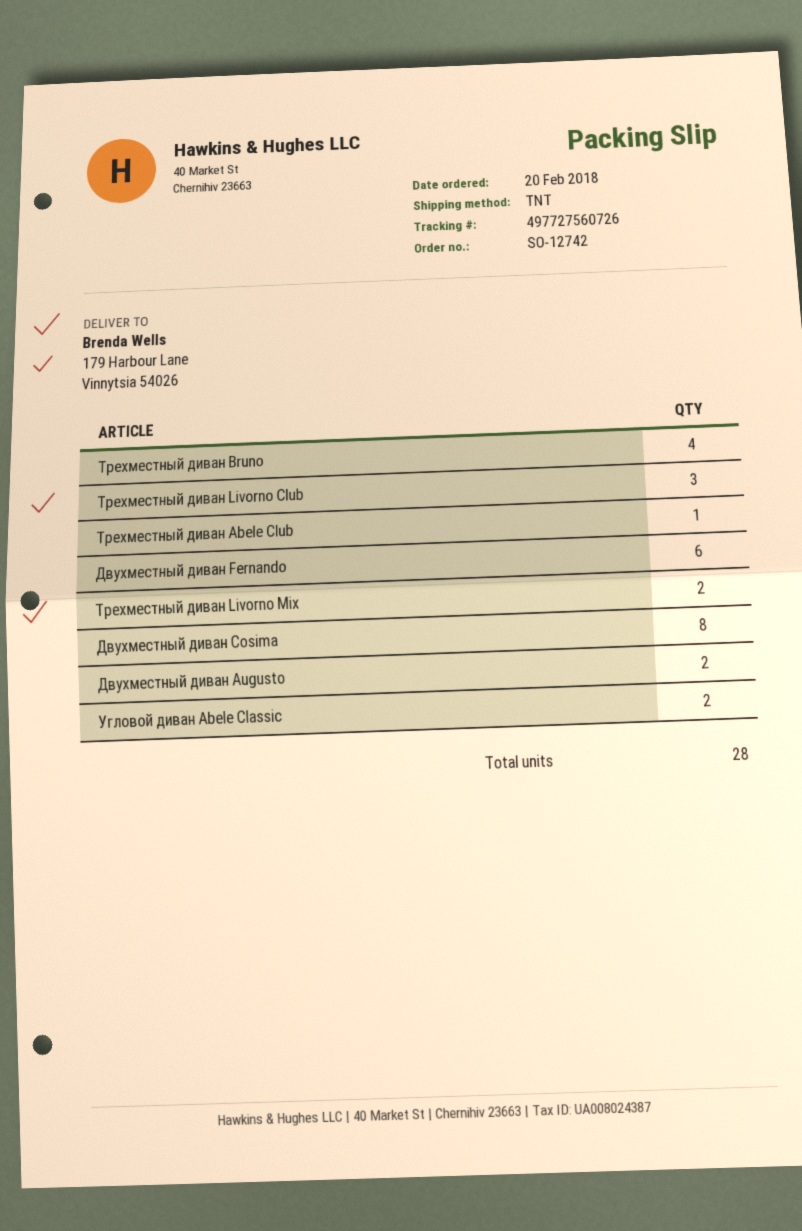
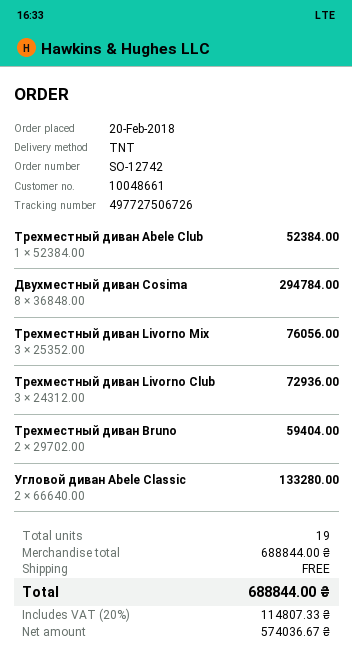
tracking number: 497727560726 -> 497727506726
Трехместный диван Bruno: 4 -> 2
Двухместный диван Fernando: 6 -> none
Трехместный диван Livorno Mix: 2 -> 3
Двухместный диван Augusto: 2 -> none
total quantity: 28 -> 19

